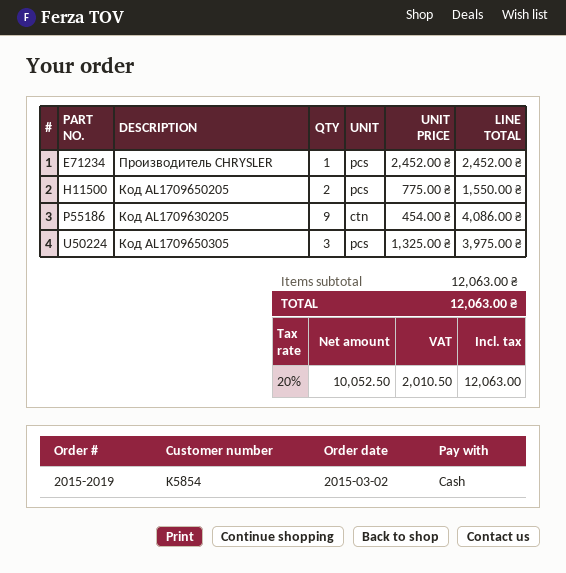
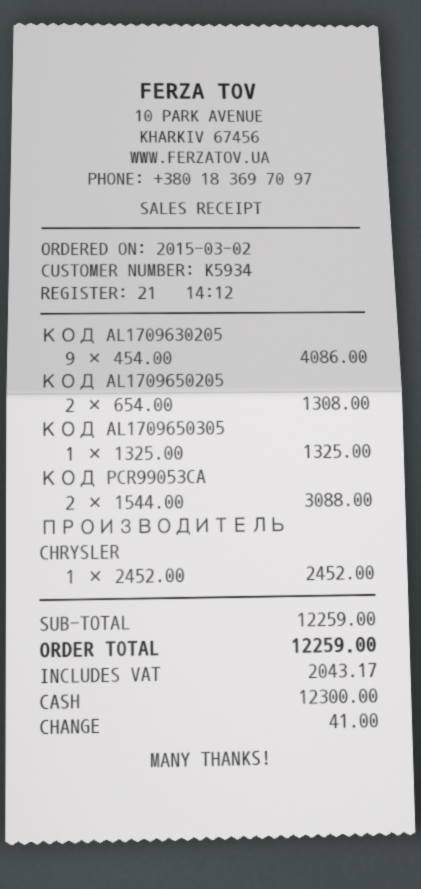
customer number: K5854 -> K5934
Код AL1709650205: 2 x 775.00 = 1550.00 -> 2 x 654.00 = 1308.00
Код AL1709650305: 3 x 1325.00 = 3975.00 -> 1 x 1325.00 = 1325.00
КОД PCR99053CA: none -> 2 x 1544.00 = 3088.00
subtotal: 12063.00 -> 12259.00
tax: 2010.50 -> 2043.17
total: 12063.00 -> 12259.00

